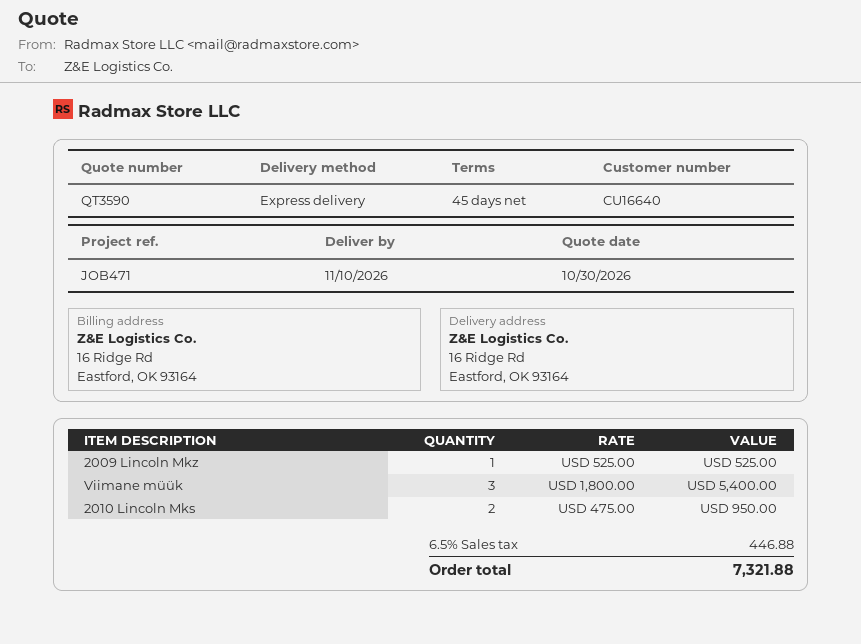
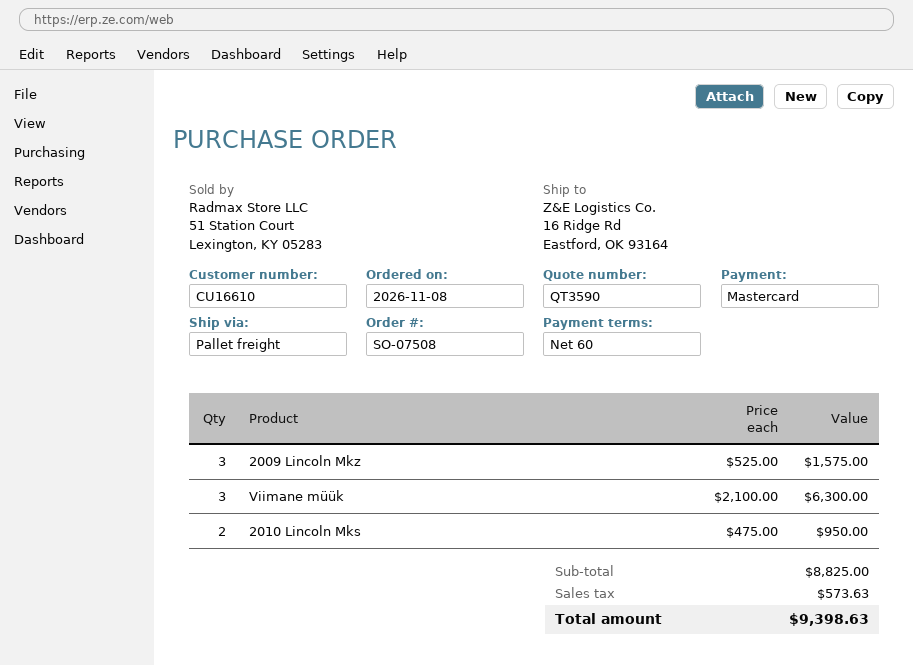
payment terms: 45 days -> 60 days
customer number: CU16640 -> CU16610
shipping method: express -> pallet freight
2009 Lincoln Mkz: 1 x 525.00 = 525.00 -> 3 x 525.00 = 1575.00
Viimane müük: 3 x 1800.00 = 5400.00 -> 3 x 2100.00 = 6300.00
tax: 446.88 -> 573.63
total: 7321.88 -> 9398.63

